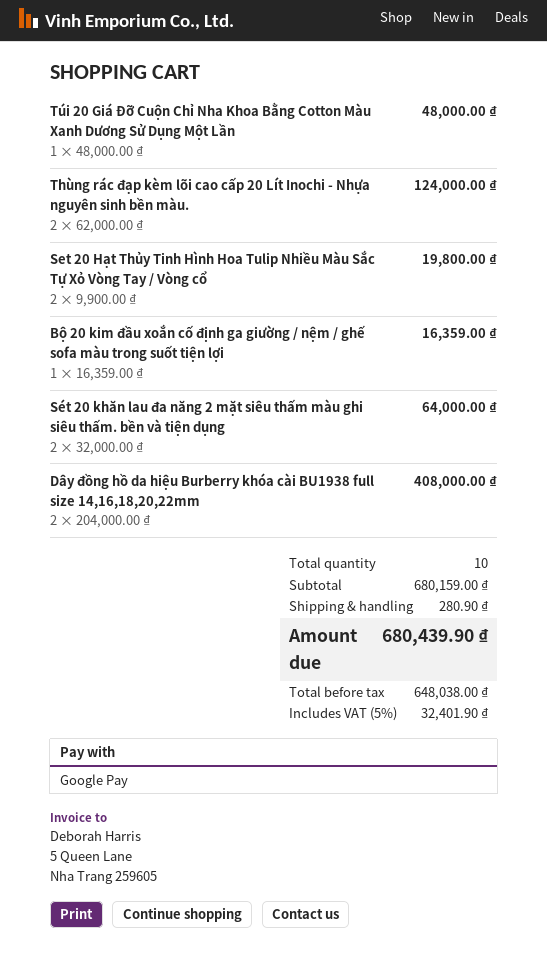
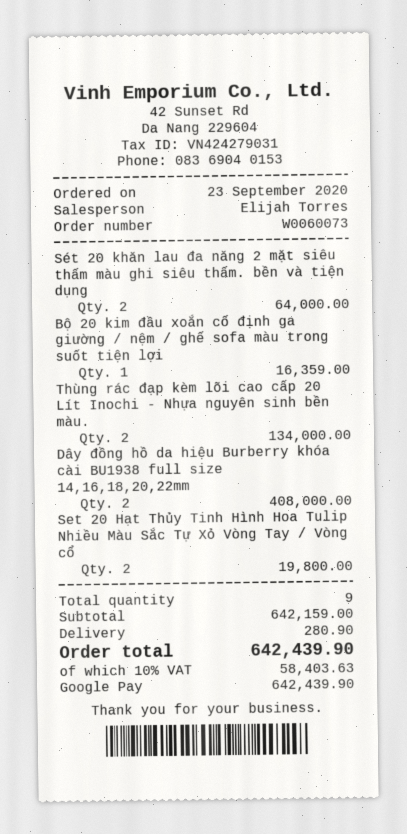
Túi 20 Giá Đỡ Cuộn Chỉ Nha Khoa Bằng Cotton Màu Xanh Dương Sử Dụng Một Lần: 1 for 48000.00 -> none
Thùng rác đạp kèm lõi cao cấp 20 Lít Inochi - Nhựa nguyên sinh bền màu.: 2 for 124000.00 -> 2 for 134000.00
total quantity: 10 -> 9
subtotal: 680159.00 -> 642159.00
tax: 5% = 32401.90 -> 10% = 58403.63
total: 680439.90 -> 642439.90

